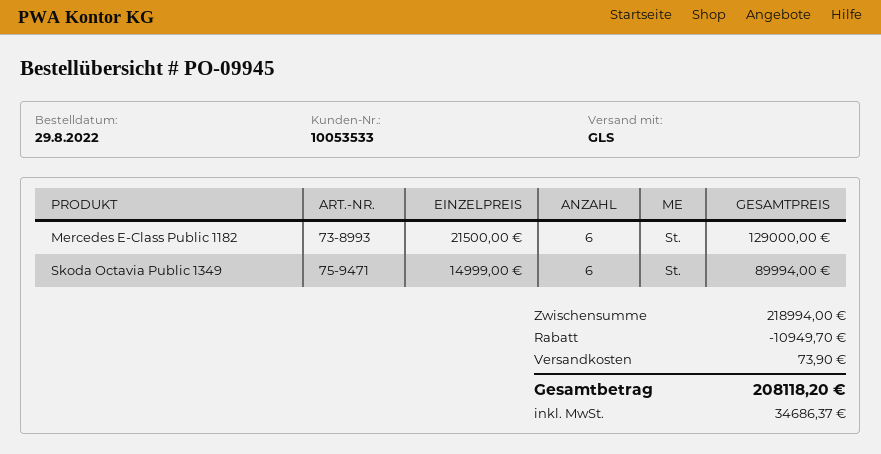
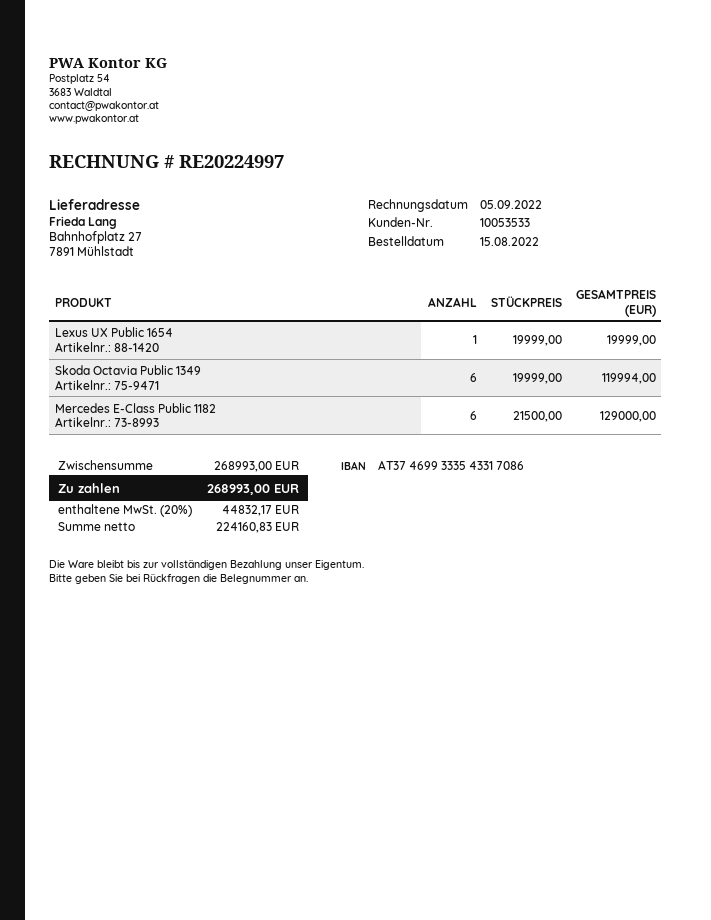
order date: 2022-08-29 -> 2022-08-15
Skoda Octavia Public 1349: 6 x 14999.00 = 89994.00 -> 6 x 19999.00 = 119994.00
Lexus UX Public 1654: none -> 1 x 19999.00 = 19999.00
subtotal: 218994.00 -> 268993.00
discount: 10949.70 -> none
shipping: 73.90 -> none
tax: 34686.37 -> 44832.17
total: 208118.20 -> 268993.00

